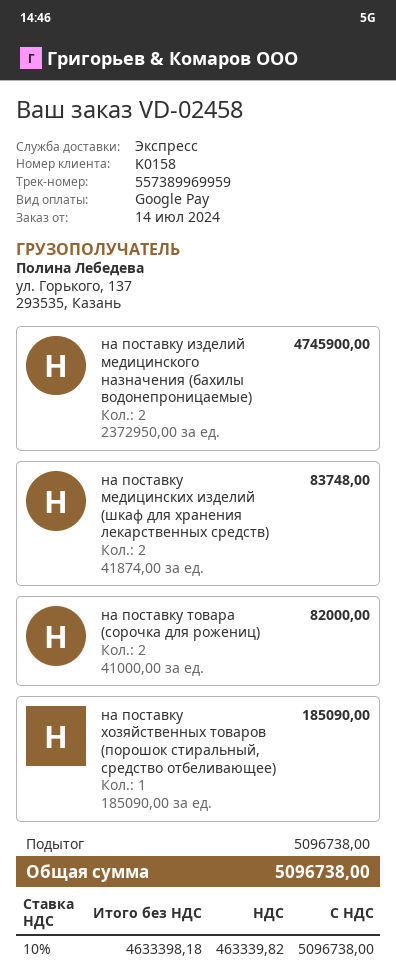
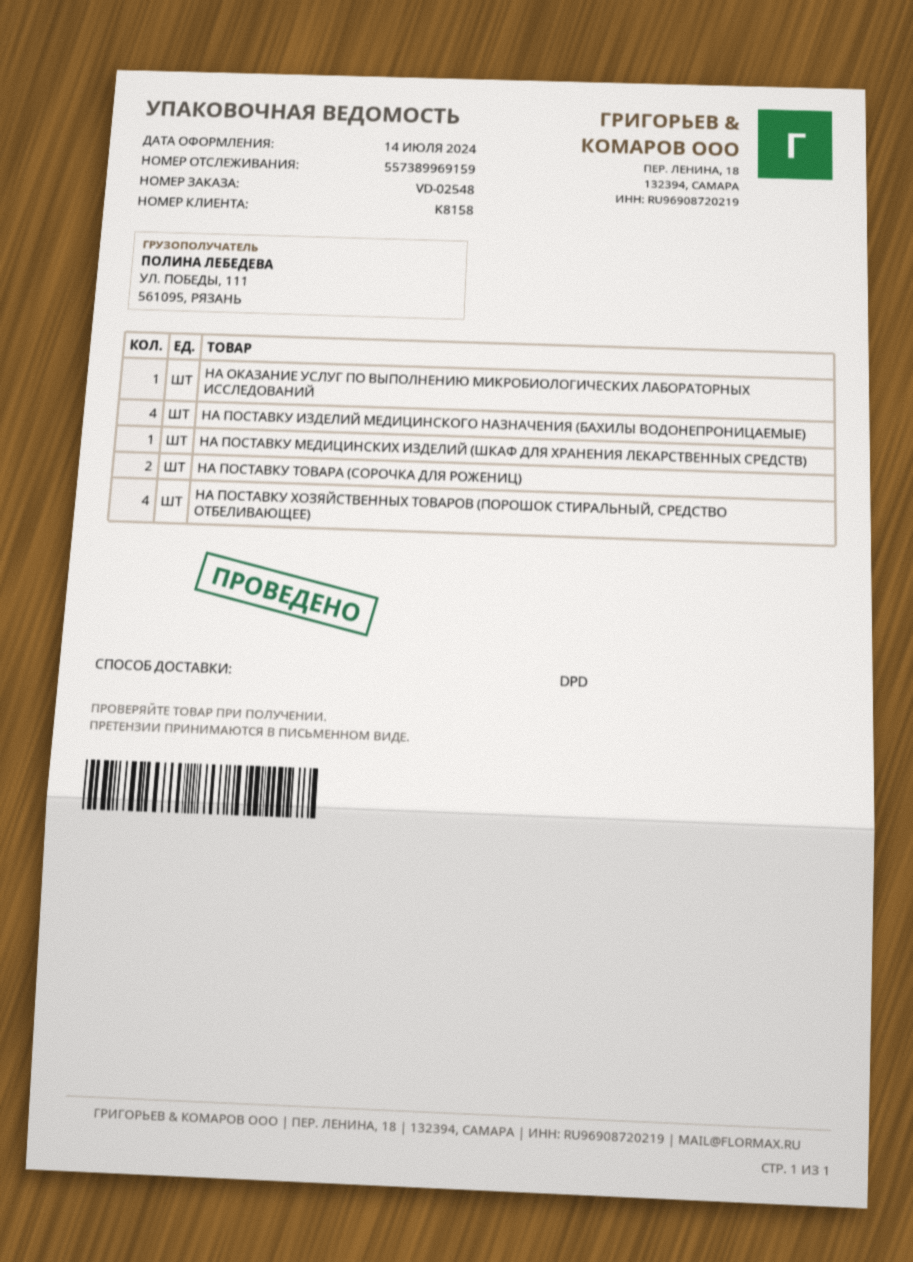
order number: VD-02458 -> VD-02548
customer number: K0158 -> K8158
shipping method: express -> DPD
tracking number: 557389969959 -> 557389969159
ship to: ул. Горького, 137, 293535, Казань -> УЛ. ПОБЕДЫ, 111, 561095, РЯЗАНЬ
на поставку изделий медицинского назначения (бахилы водонепроницаемые): 2 -> 4
на поставку медицинских изделий (шкаф для хранения лекарственных средств): 2 -> 1
на поставку хозяйственных товаров (порошок стиральный, средство отбеливающее): 1 -> 4
НА ОКАЗАНИЕ УСЛУГ ПО ВЫПОЛНЕНИЮ МИКРОБИОЛОГИЧЕСКИХ ЛАБОРАТОРНЫХ ИССЛЕДОВАНИЙ: none -> 1

